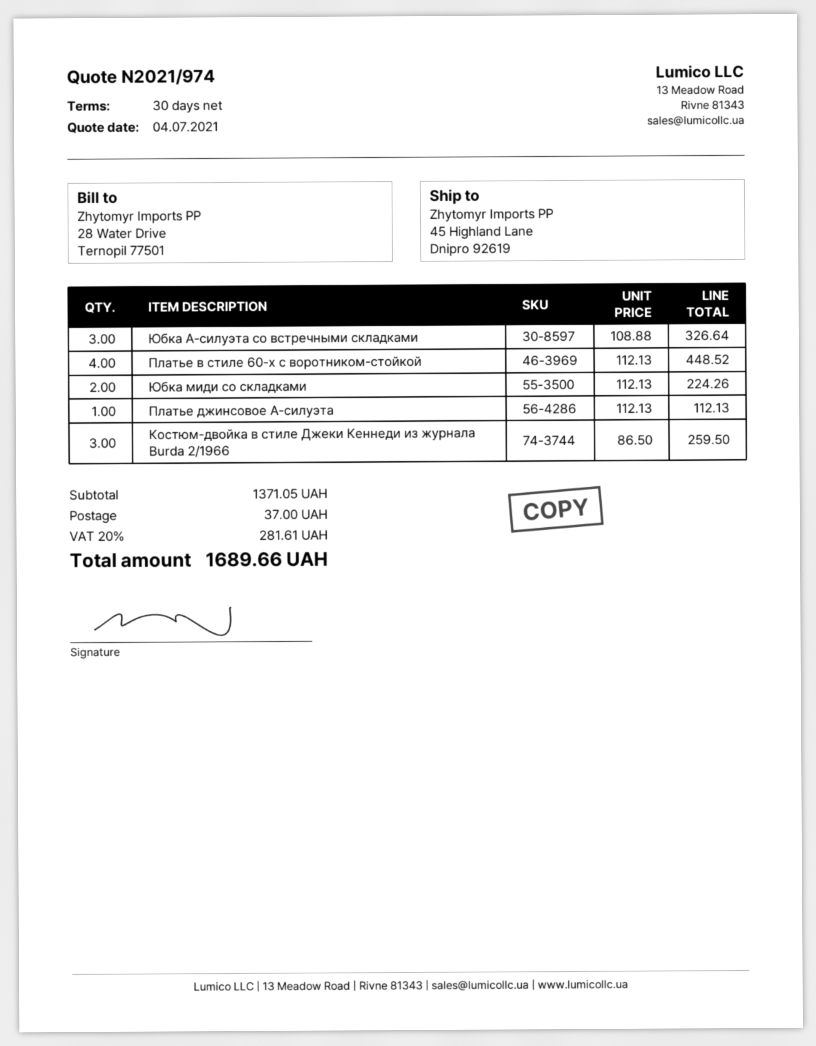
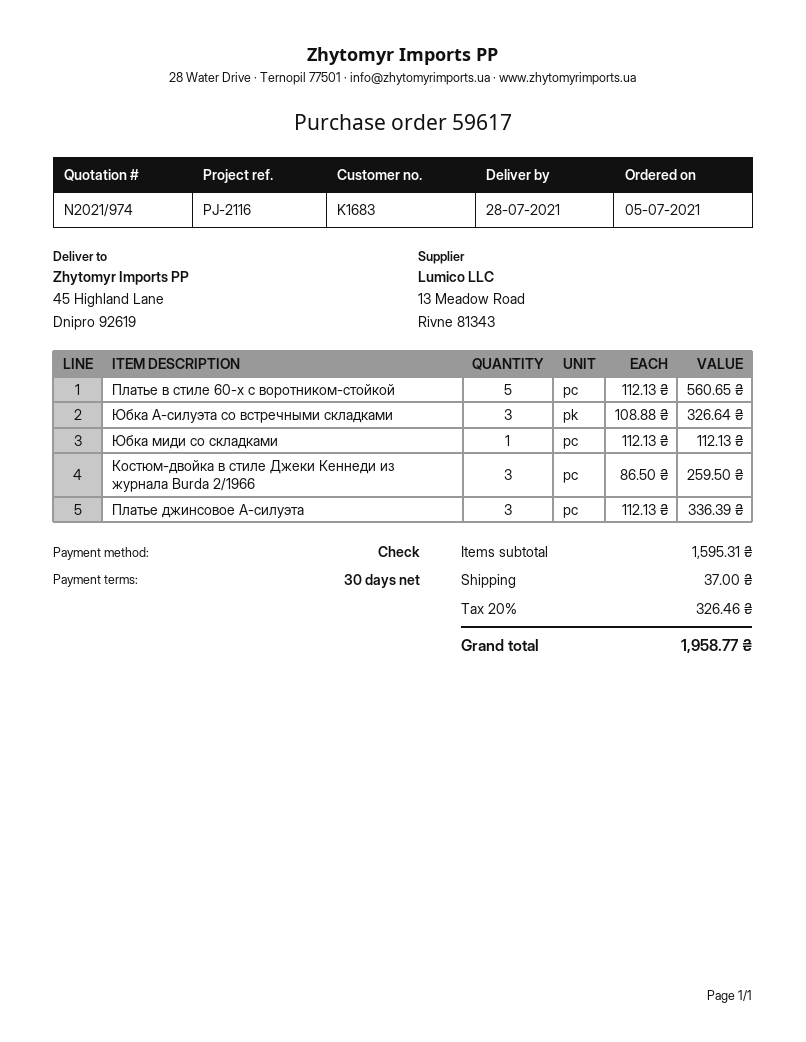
Платье в стиле 60-х с воротником-стойкой: 4 x 112.13 = 448.52 -> 5 x 112.13 = 560.65
Юбка миди со складками: 2 x 112.13 = 224.26 -> 1 x 112.13 = 112.13
Платье джинсовое А-силуэта: 1 x 112.13 = 112.13 -> 3 x 112.13 = 336.39
subtotal: 1371.05 -> 1595.31
tax: 20% = 281.61 -> 20% = 326.46
total: 1689.66 -> 1958.77

